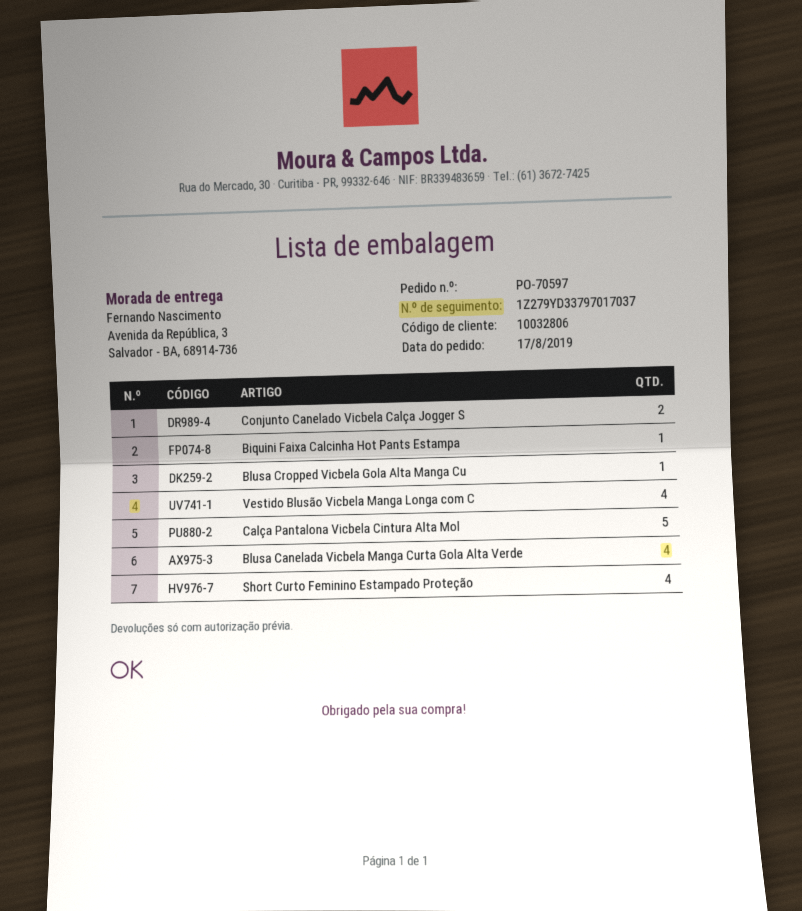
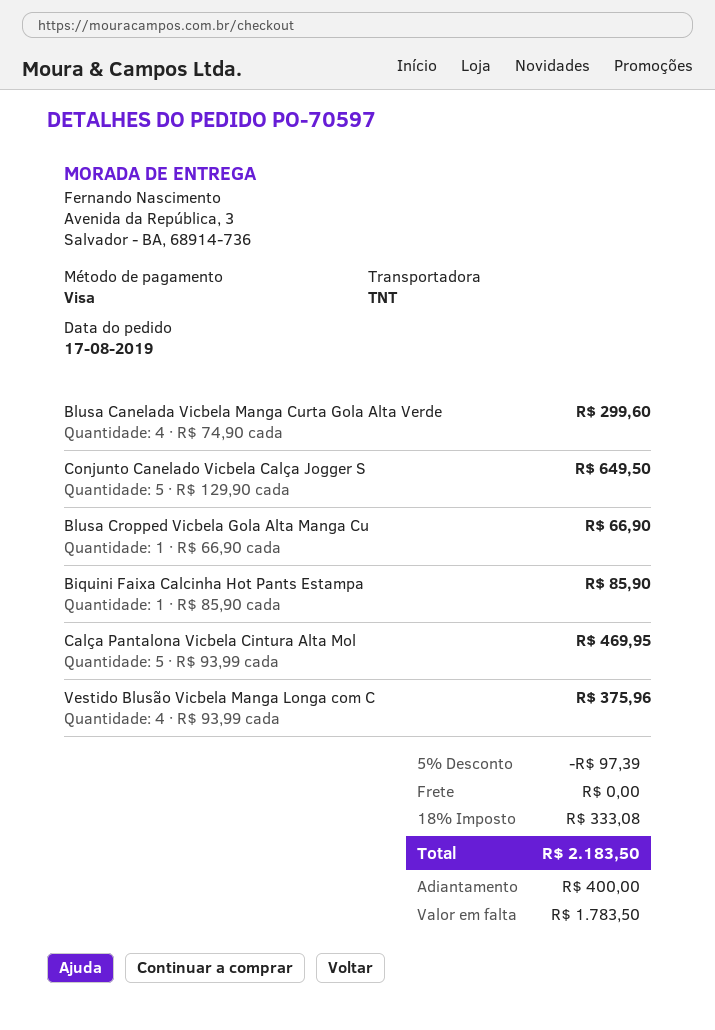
Conjunto Canelado Vicbela Calça Jogger S: 2 -> 5
Short Curto Feminino Estampado Proteção: 4 -> none

